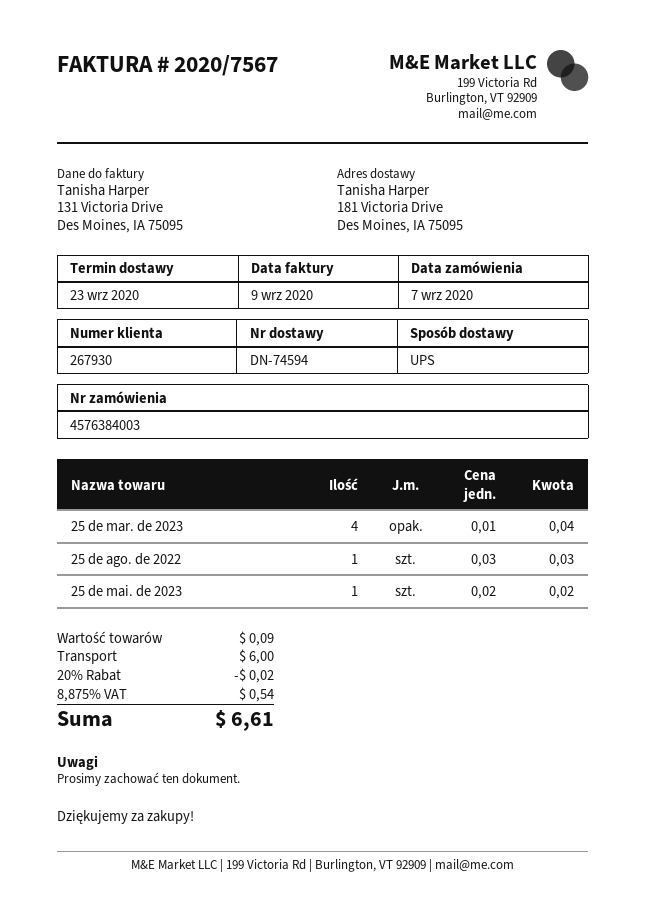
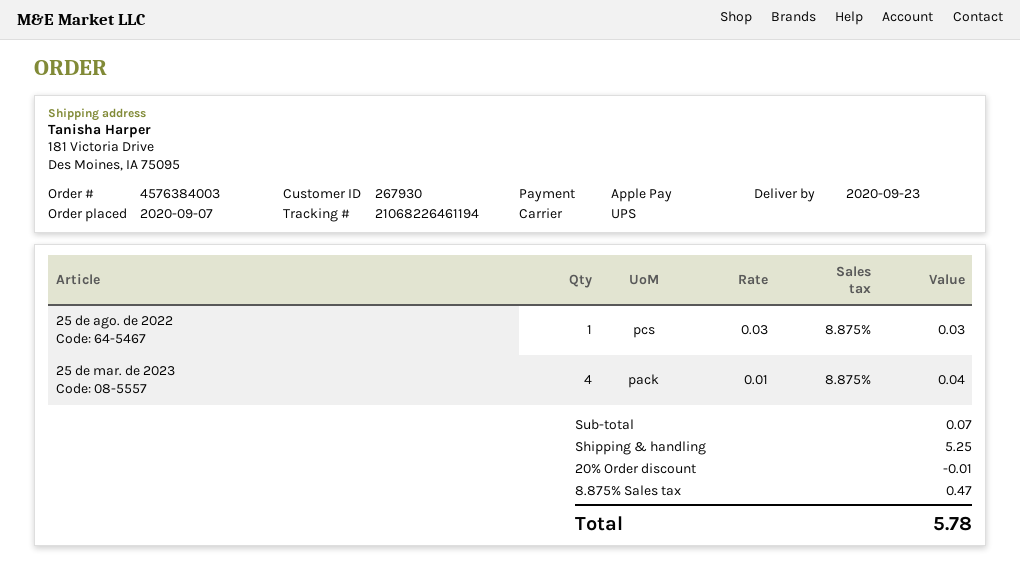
25 de mai. de 2023: 1 x 0.02 = 0.02 -> none
subtotal: 0.09 -> 0.07
discount: 20% = 0.02 -> 20% = 0.01
shipping: 6.00 -> 5.25
tax: 8.875% = 0.54 -> 8.875% = 0.47
total: 6.61 -> 5.78

